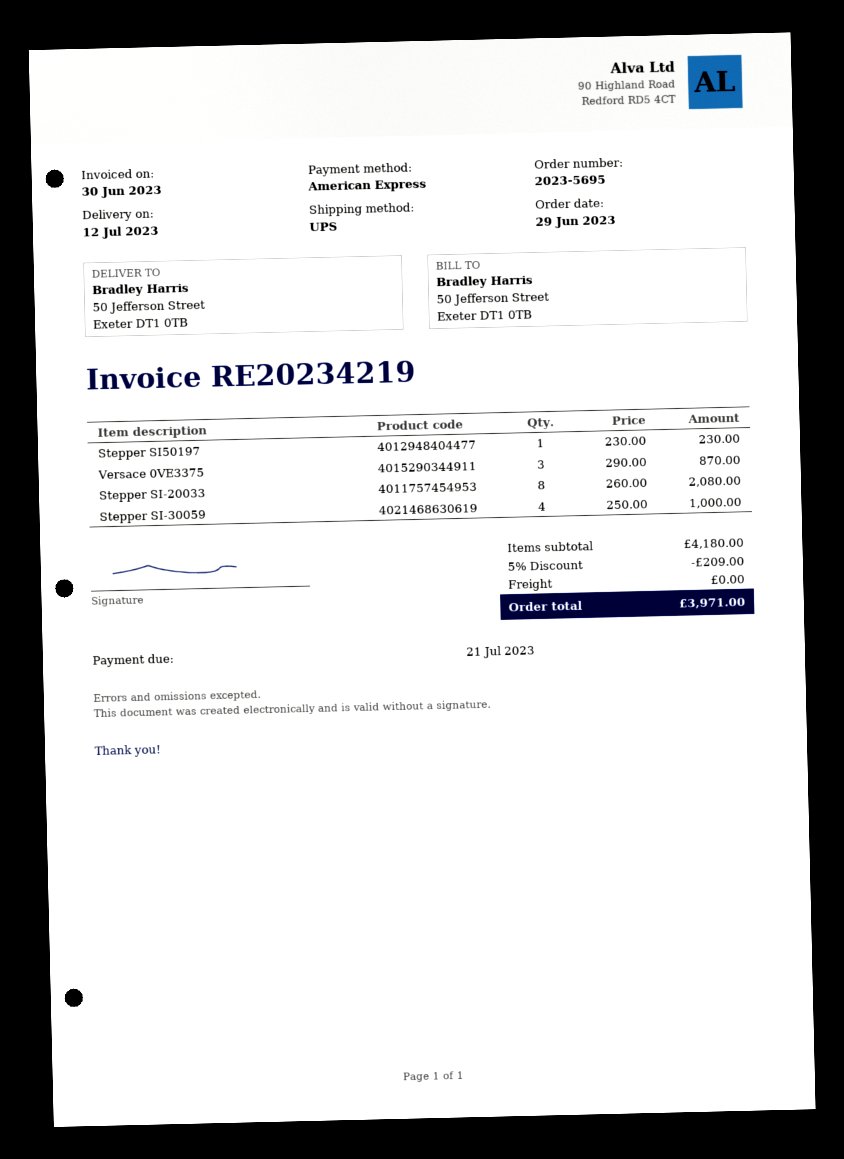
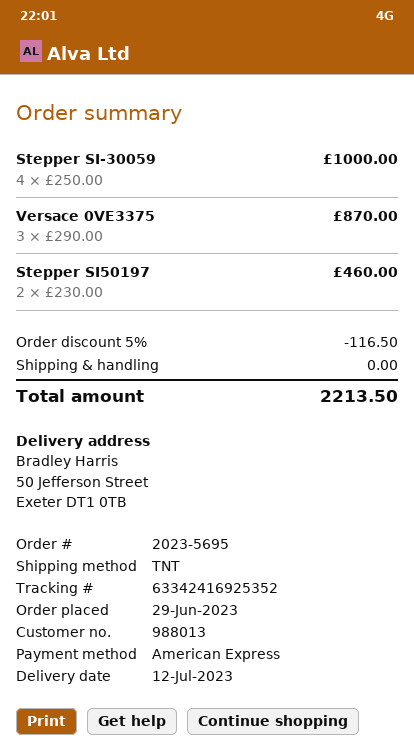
shipping method: UPS -> TNT
Stepper SI50197: 1 x 230.00 = 230.00 -> 2 x 230.00 = 460.00
Stepper SI-20033: 8 x 260.00 = 2080.00 -> none
discount: 5% = 209.00 -> 5% = 116.50
total: 3971.00 -> 2213.50

